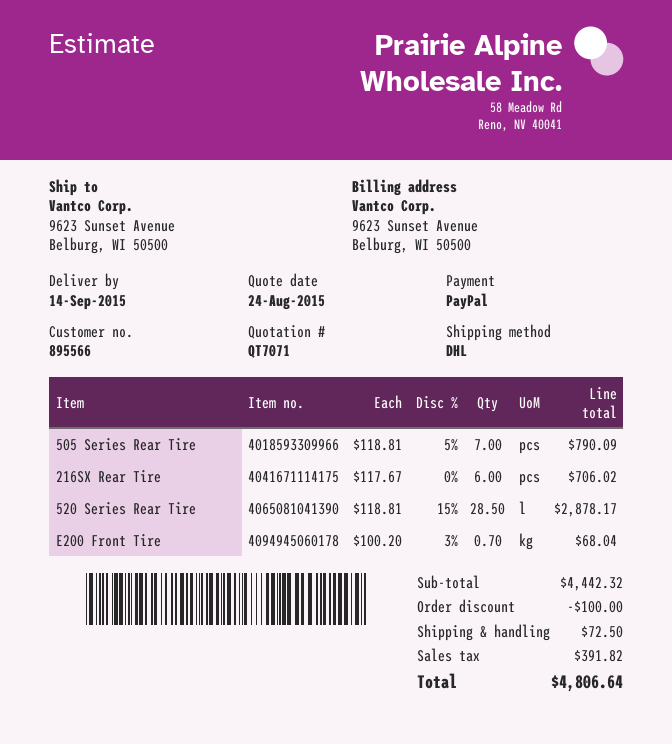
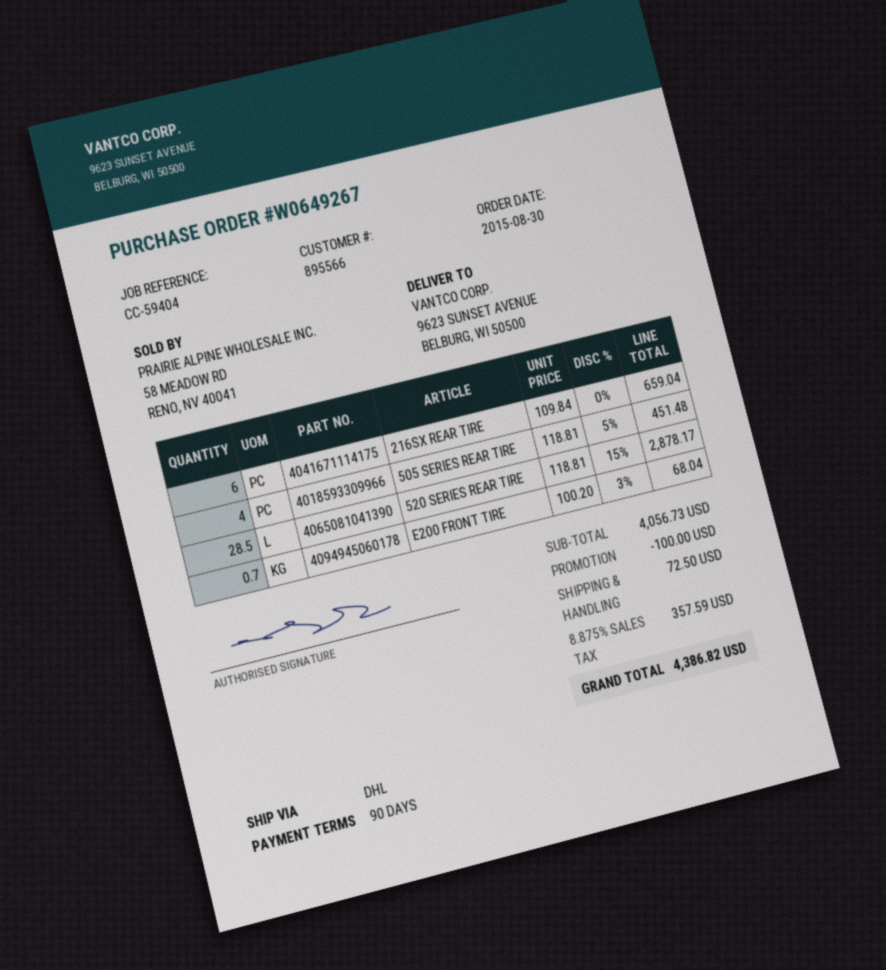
505 Series Rear Tire: 7 x 118.81 - 5% = 790.09 -> 4 x 118.81 - 5% = 451.48
216SX Rear Tire: 6 x 117.67 = 706.02 -> 6 x 109.84 = 659.04
subtotal: 4442.32 -> 4056.73
tax: 391.82 -> 357.59
total: 4806.64 -> 4386.82

